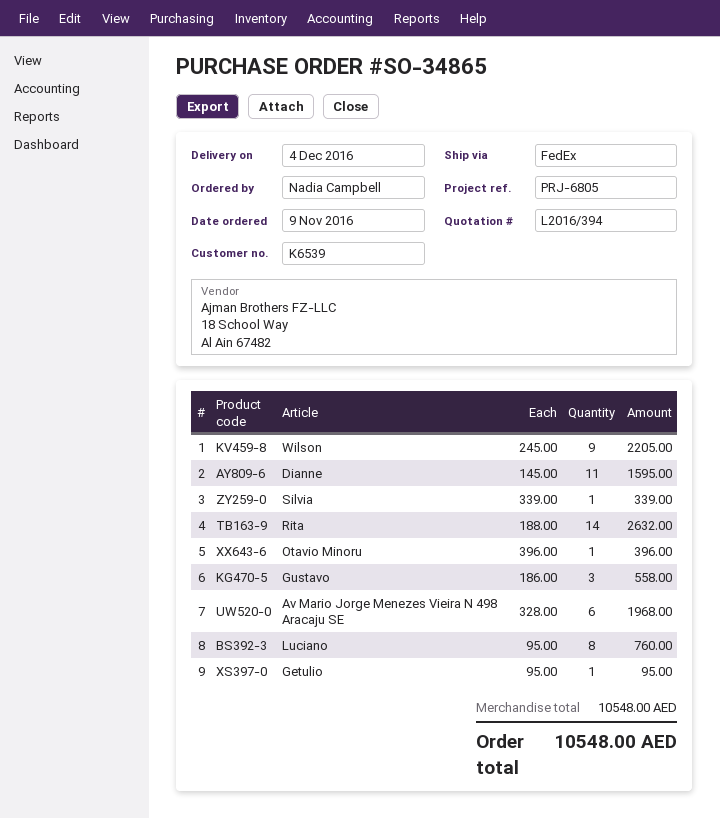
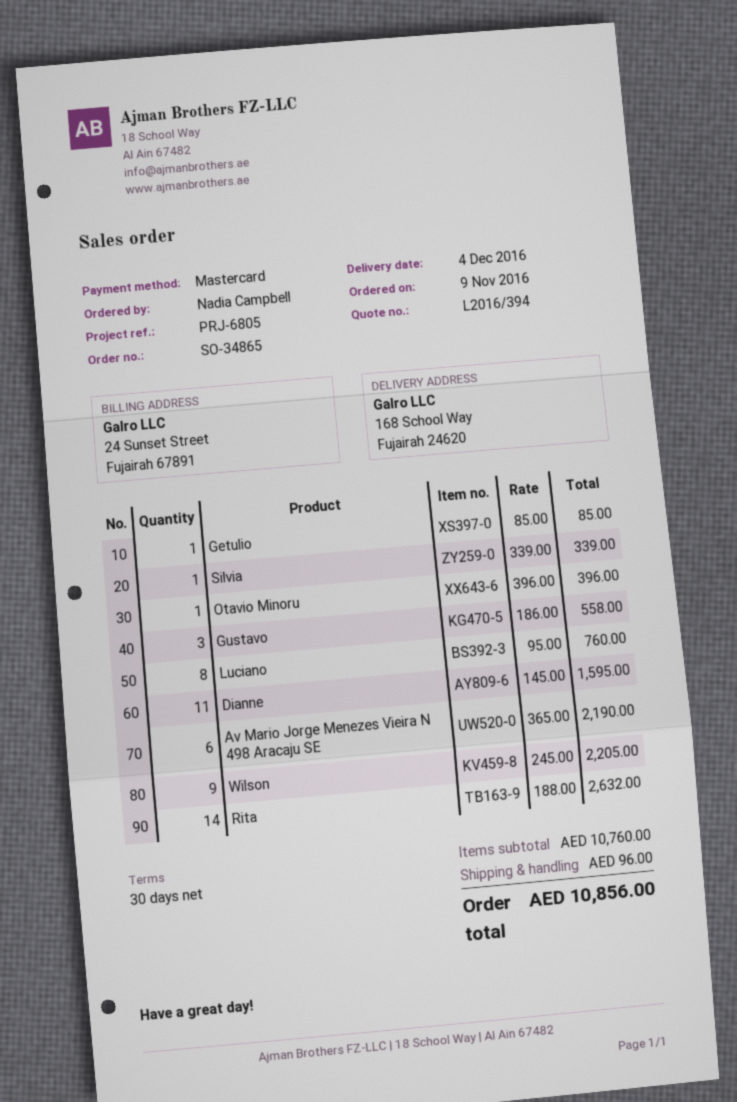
Av Mario Jorge Menezes Vieira N 498 Aracaju SE: 6 x 328.00 = 1968.00 -> 6 x 365.00 = 2190.00
Getulio: 1 x 95.00 = 95.00 -> 1 x 85.00 = 85.00
subtotal: 10548.00 -> 10760.00
shipping: none -> 96.00
total: 10548.00 -> 10856.00

